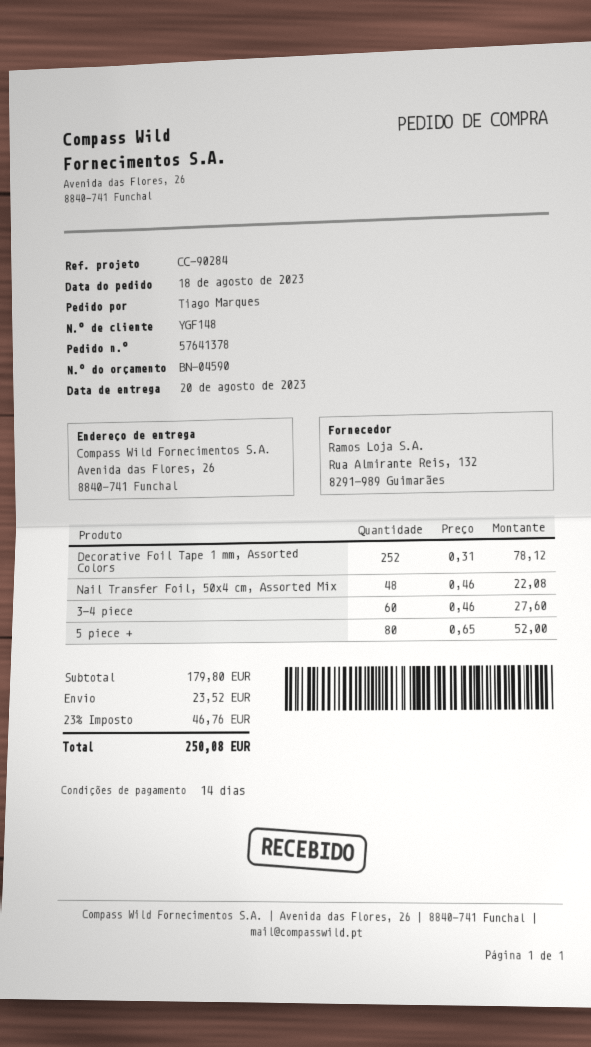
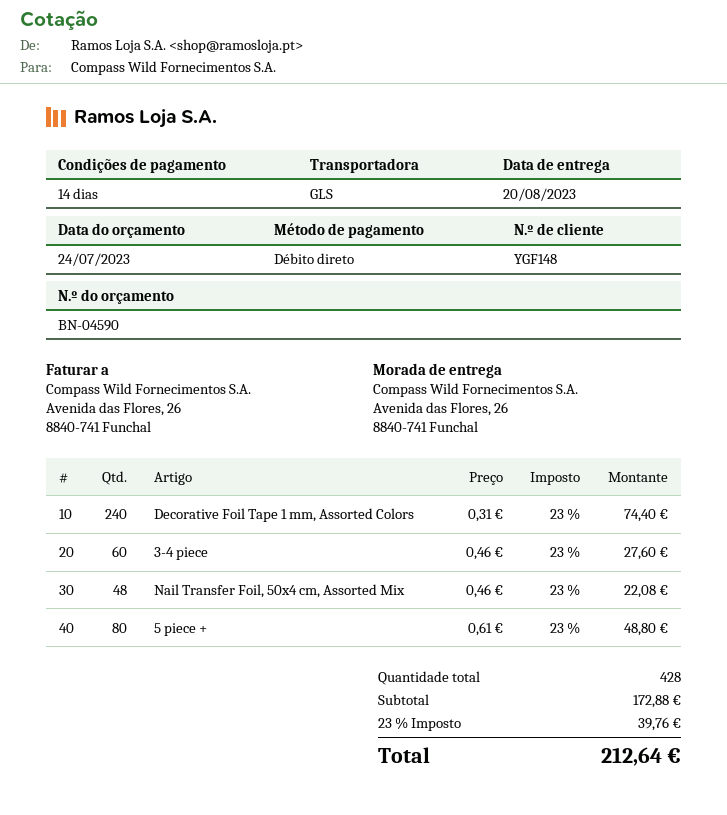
Decorative Foil Tape 1 mm, Assorted Colors: 252 x 0.31 = 78.12 -> 240 x 0.31 = 74.40
5 piece +: 80 x 0.65 = 52.00 -> 80 x 0.61 = 48.80
subtotal: 179.80 -> 172.88
shipping: 23.52 -> none
tax: 23% = 46.76 -> 23% = 39.76
total: 250.08 -> 212.64

